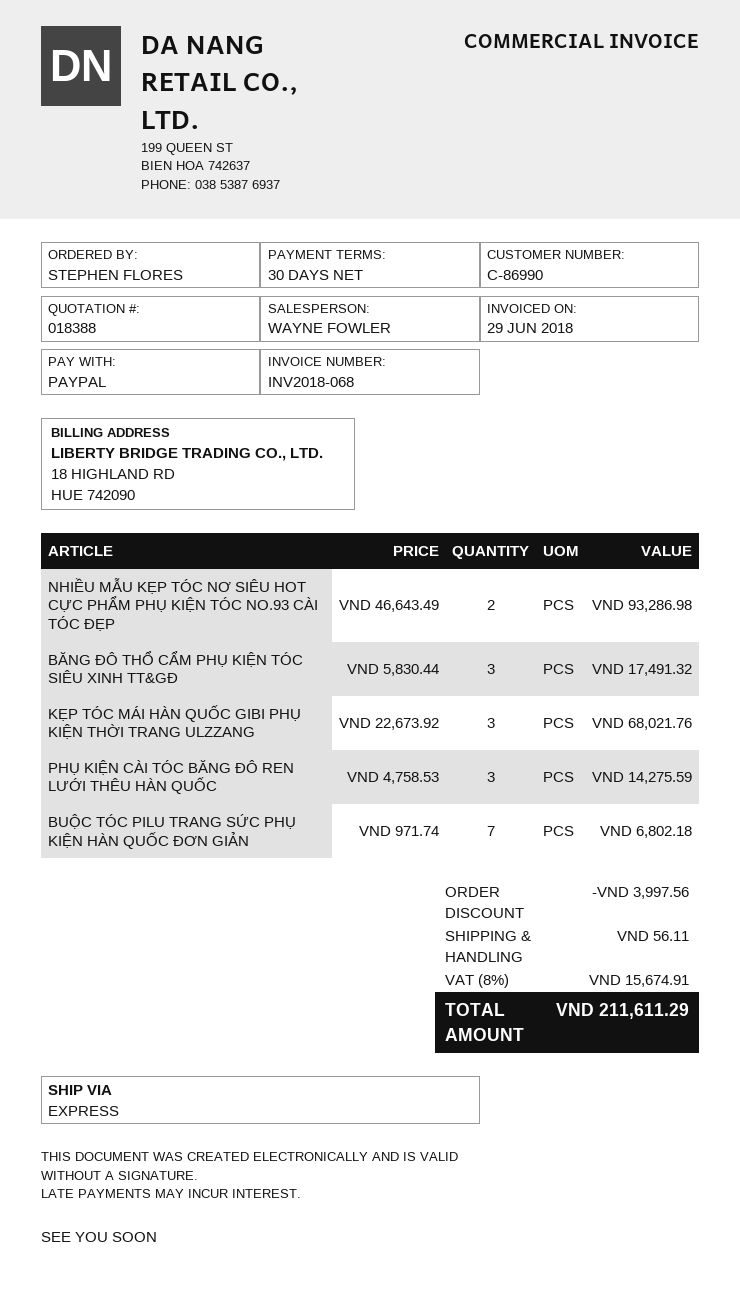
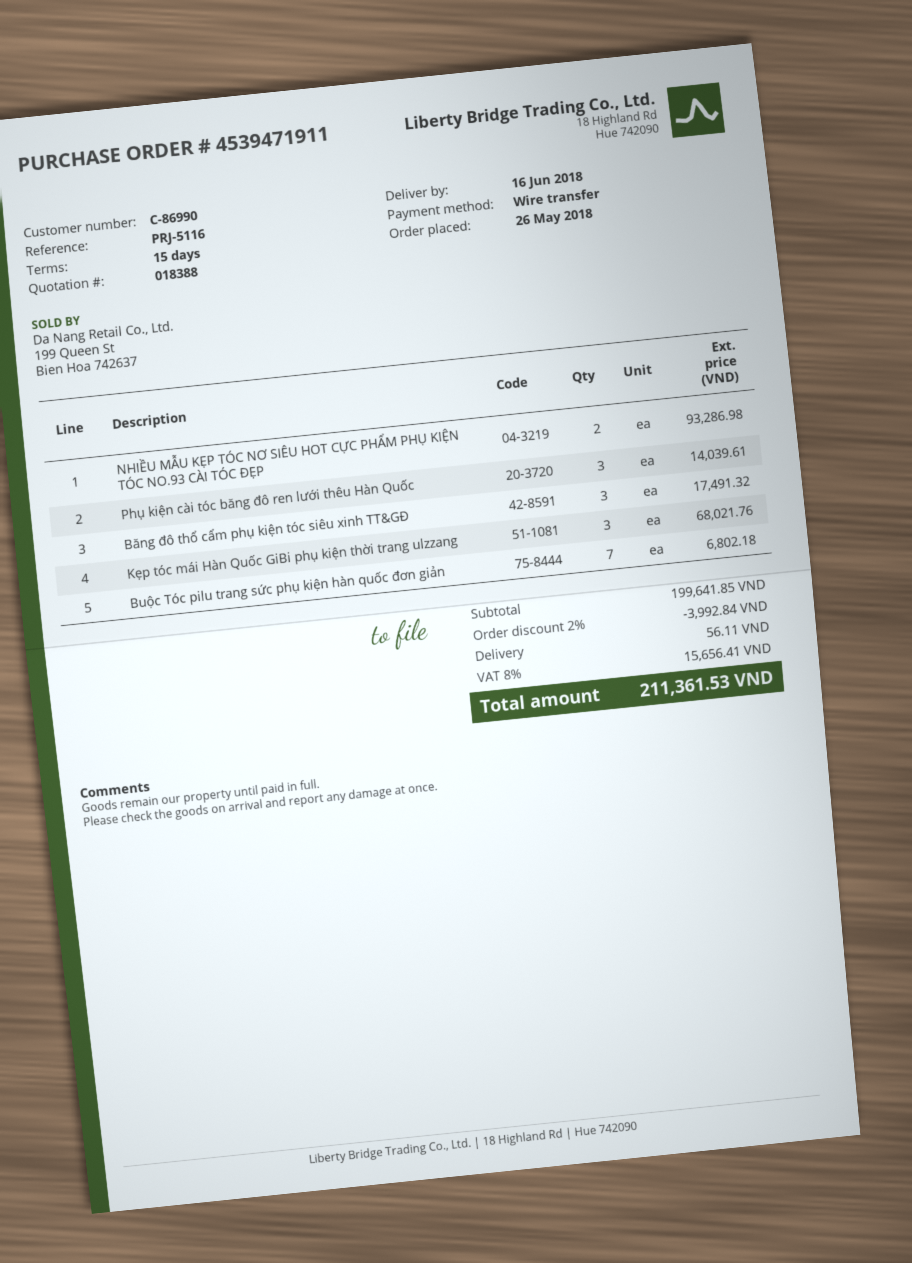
payment terms: 30 days -> 15 days
payment method: PayPal -> bank transfer
PHỤ KIỆN CÀI TÓC BĂNG ĐÔ REN LƯỚI THÊU HÀN QUỐC: 3 for 14275.59 -> 3 for 14039.61
discount: 3997.56 -> 3992.84
tax: 8% = 15674.91 -> 8% = 15656.41
total: 211611.29 -> 211361.53

